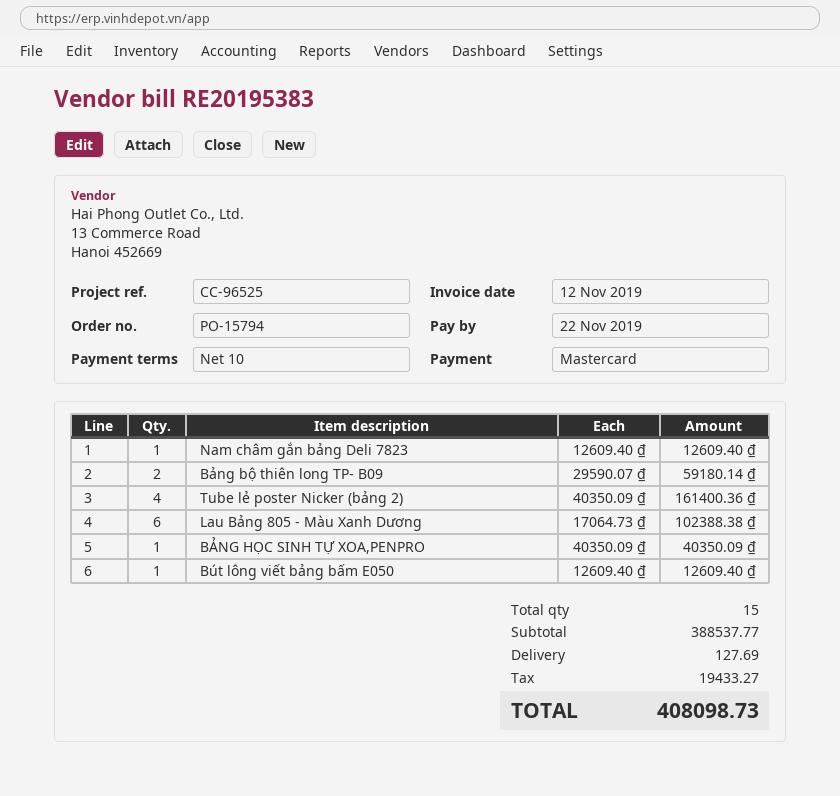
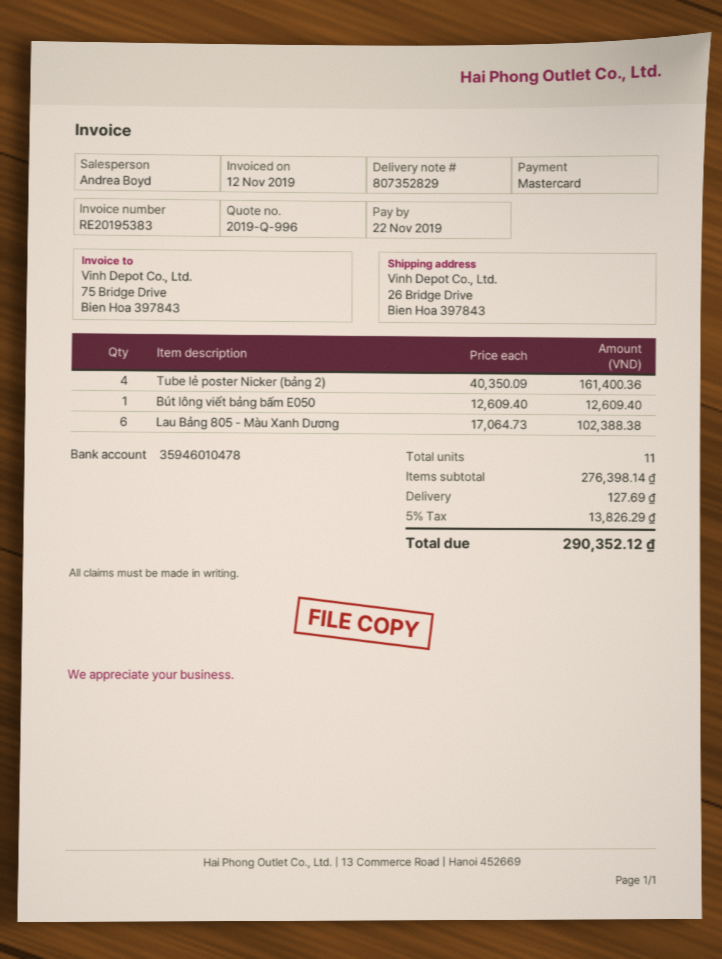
Nam châm gắn bảng Deli 7823: 1 x 12609.40 = 12609.40 -> none
Bảng bộ thiên long TP- B09: 2 x 29590.07 = 59180.14 -> none
BẢNG HỌC SINH TỰ XOA,PENPRO: 1 x 40350.09 = 40350.09 -> none
total quantity: 15 -> 11
subtotal: 388537.77 -> 276398.14
tax: 19433.27 -> 13826.29
total: 408098.73 -> 290352.12

